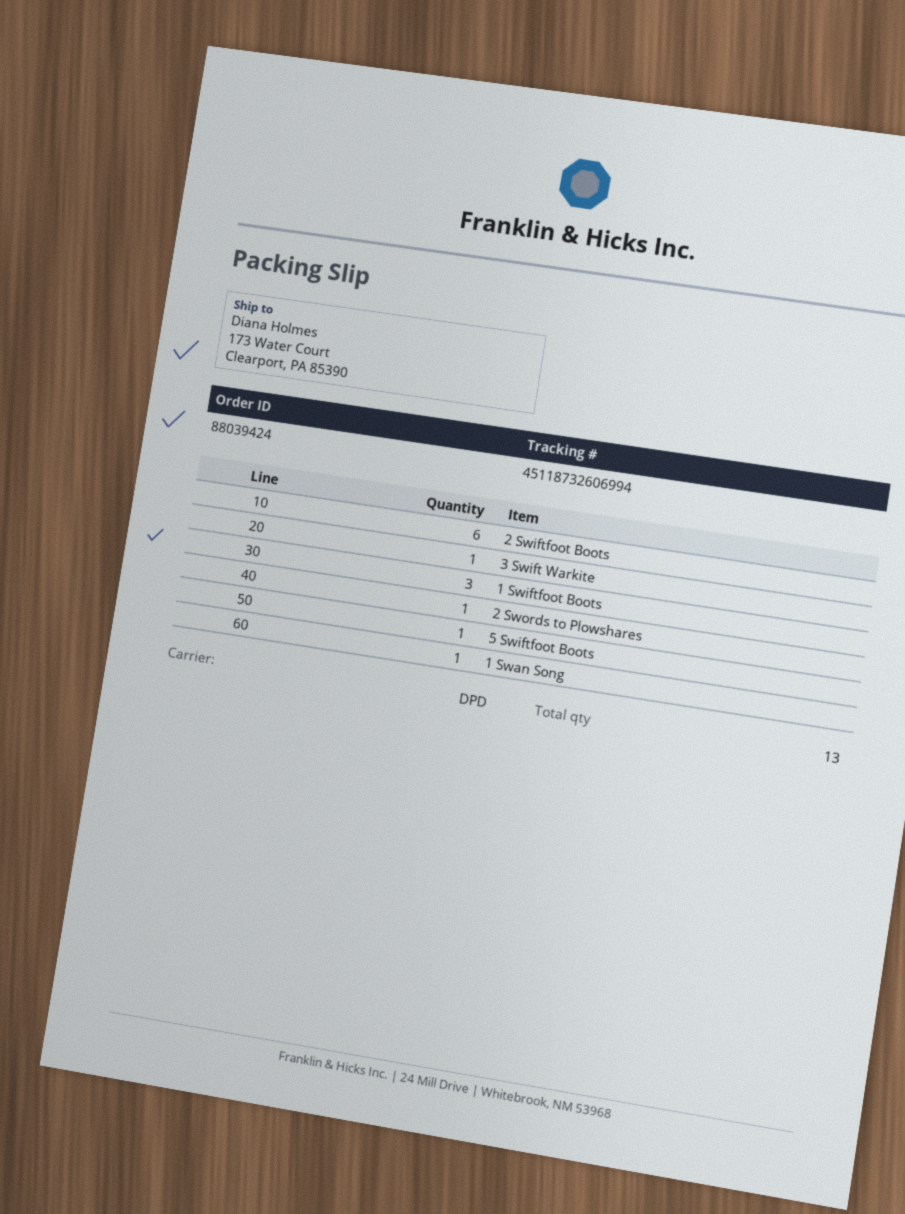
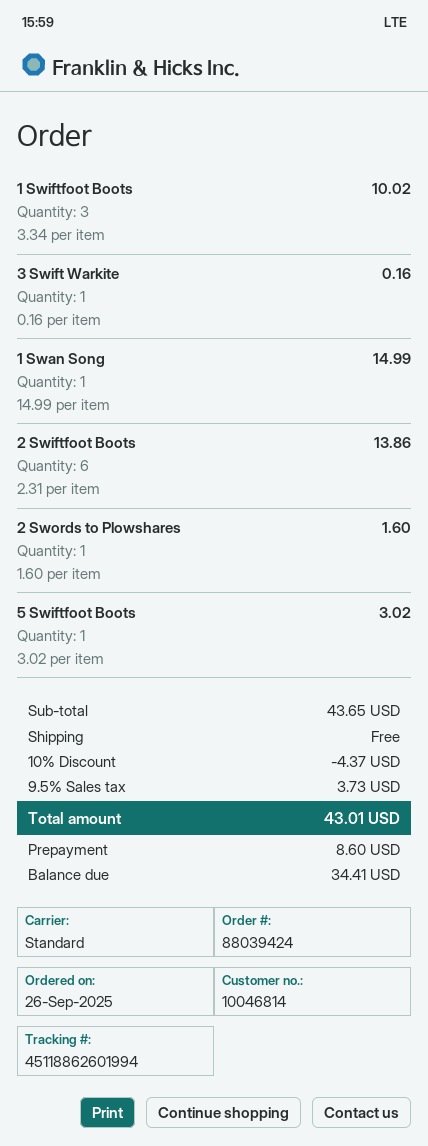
shipping method: DPD -> standard
tracking number: 45118732606994 -> 45118862601994

